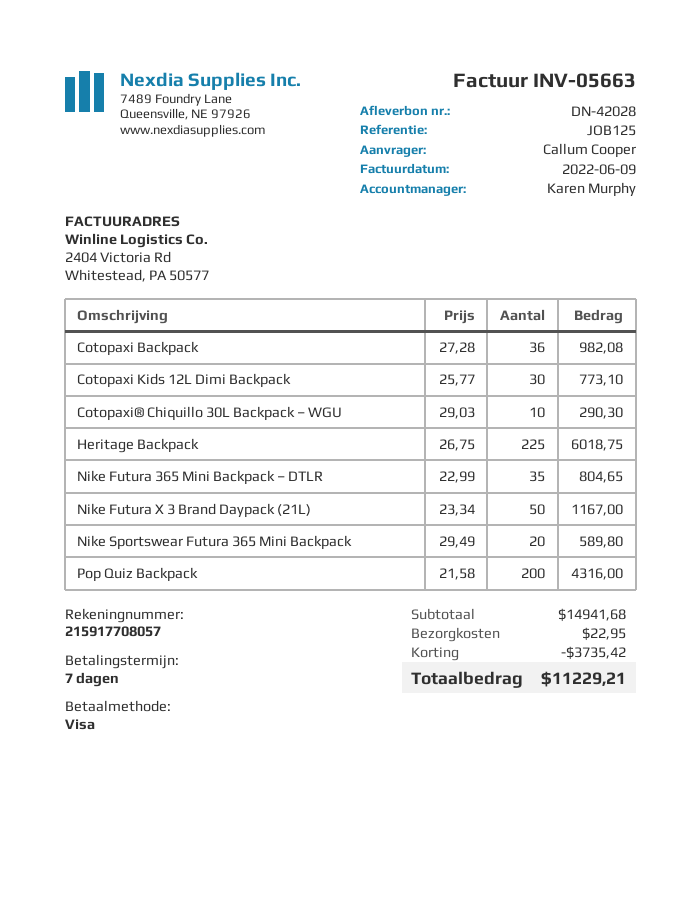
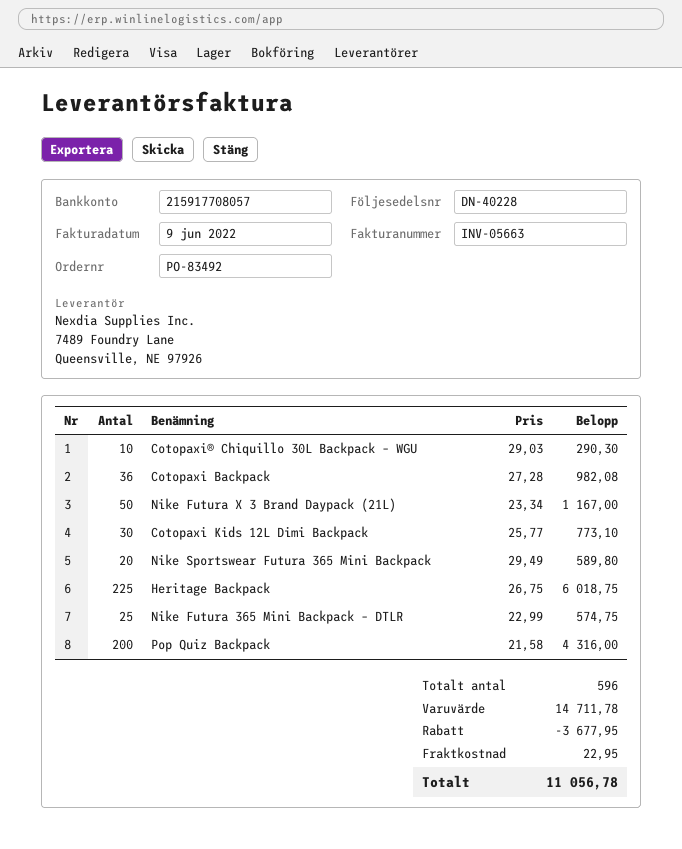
delivery note number: DN-42028 -> DN-40228
Nike Futura 365 Mini Backpack – DTLR: 35 x 22.99 = 804.65 -> 25 x 22.99 = 574.75
subtotal: 14941.68 -> 14711.78
discount: 3735.42 -> 3677.95
total: 11229.21 -> 11056.78

